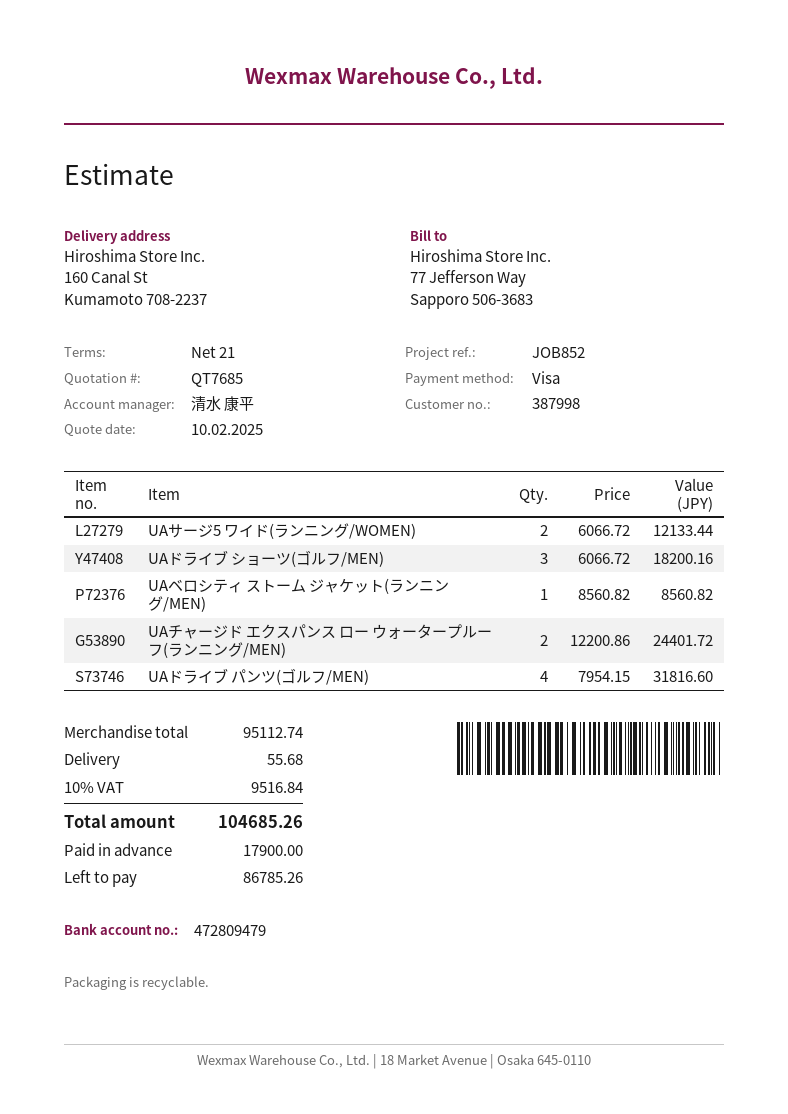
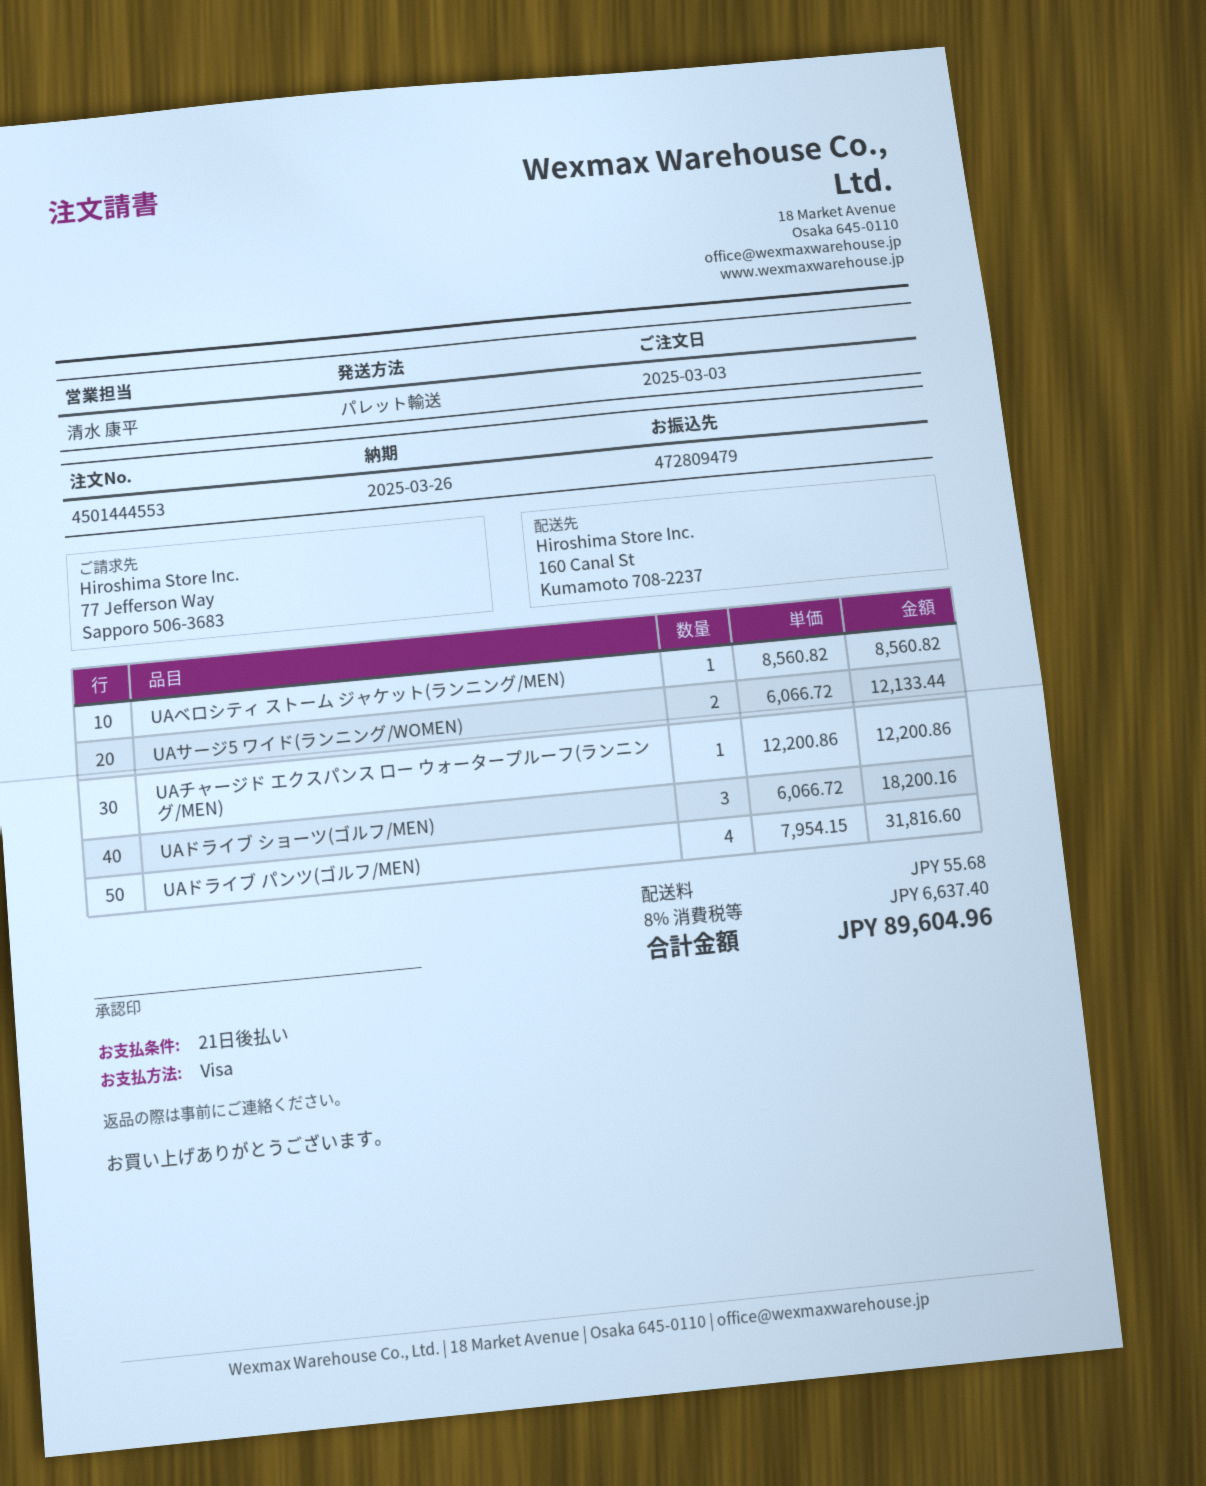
UAチャージド エクスパンス ロー ウォータープルーフ(ランニング/MEN): 2 x 12200.86 = 24401.72 -> 1 x 12200.86 = 12200.86
tax: 10% = 9516.84 -> 8% = 6637.40
total: 104685.26 -> 89604.96

